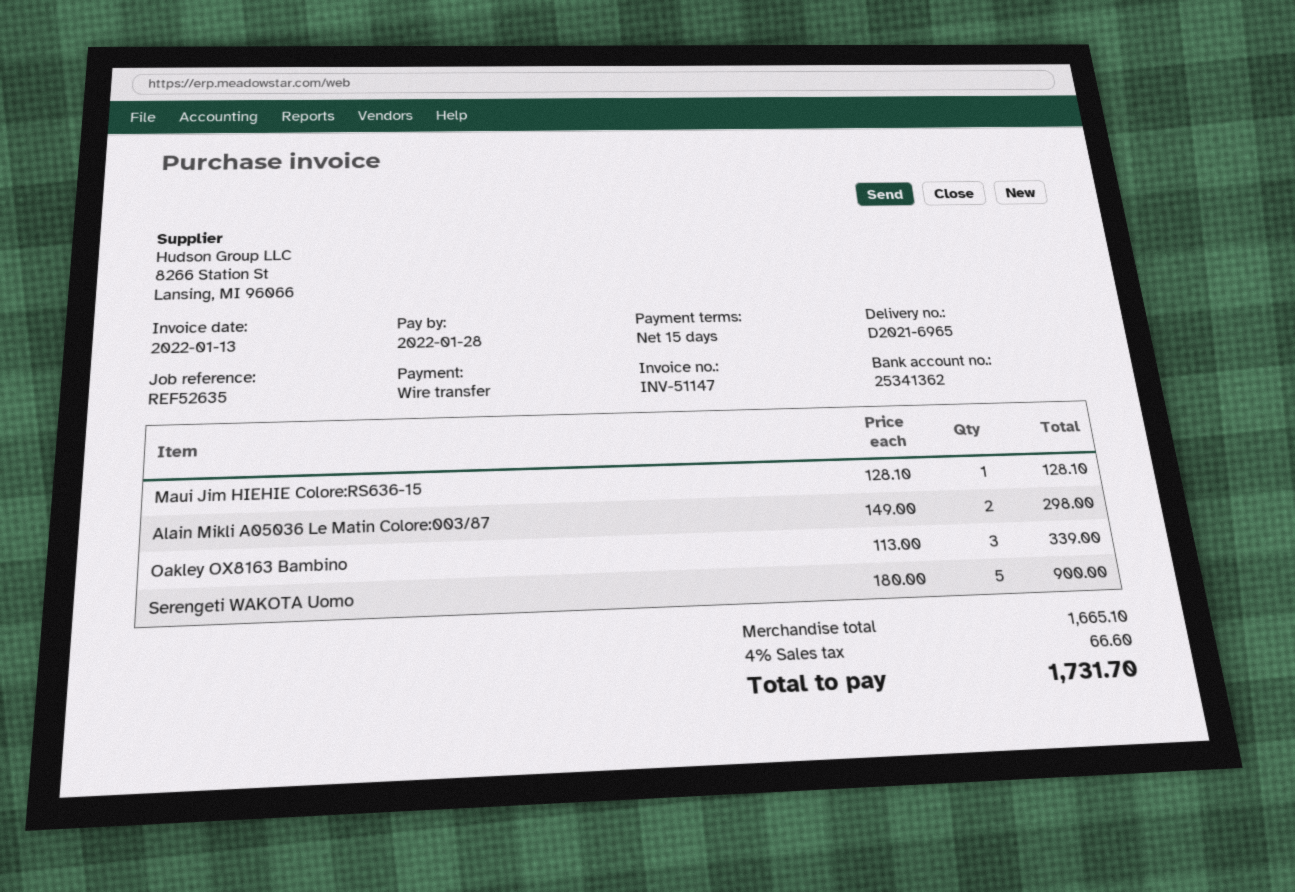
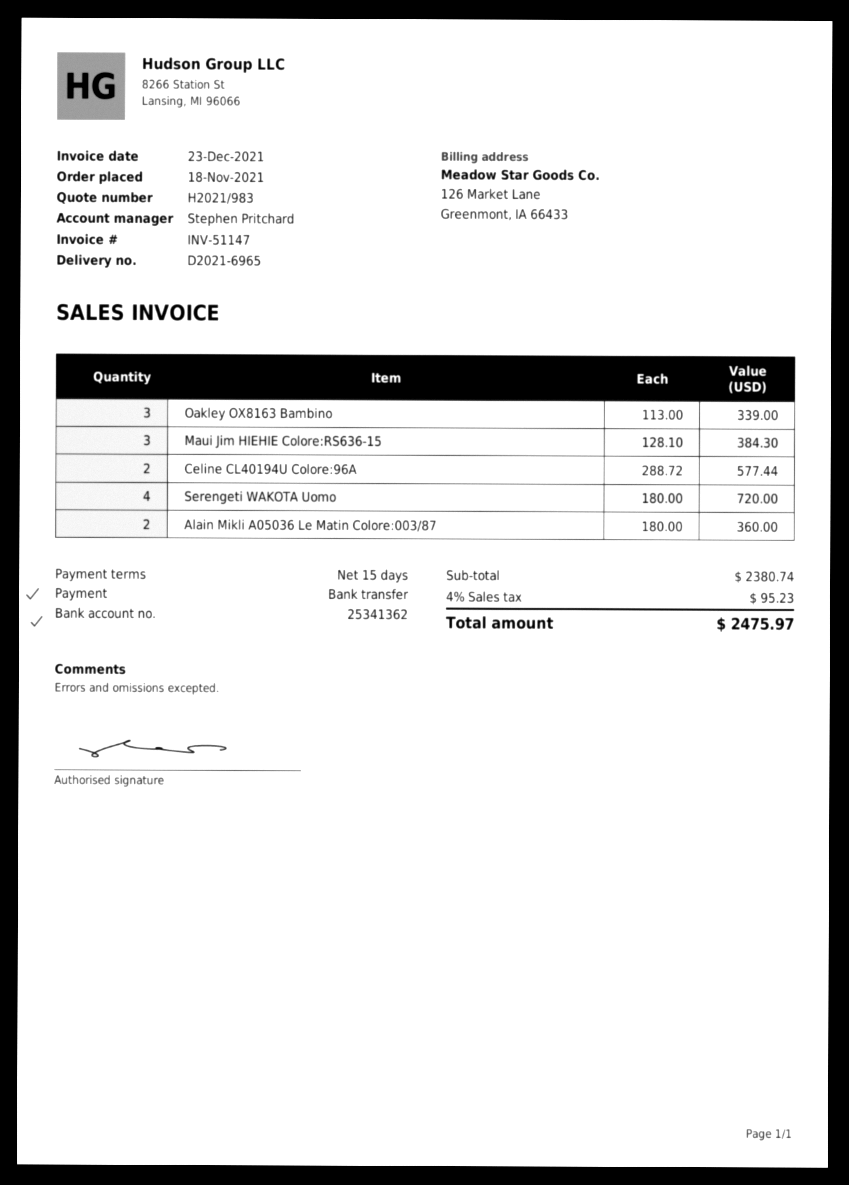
invoice date: 2022-01-13 -> 2021-12-23
Maui Jim HIEHIE Colore:RS636-15: 1 x 128.10 = 128.10 -> 3 x 128.10 = 384.30
Alain Mikli A05036 Le Matin Colore:003/87: 2 x 149.00 = 298.00 -> 2 x 180.00 = 360.00
Serengeti WAKOTA Uomo: 5 x 180.00 = 900.00 -> 4 x 180.00 = 720.00
Celine CL40194U Colore:96A: none -> 2 x 288.72 = 577.44
subtotal: 1665.10 -> 2380.74
tax: 4% = 66.60 -> 4% = 95.23
total: 1731.70 -> 2475.97

